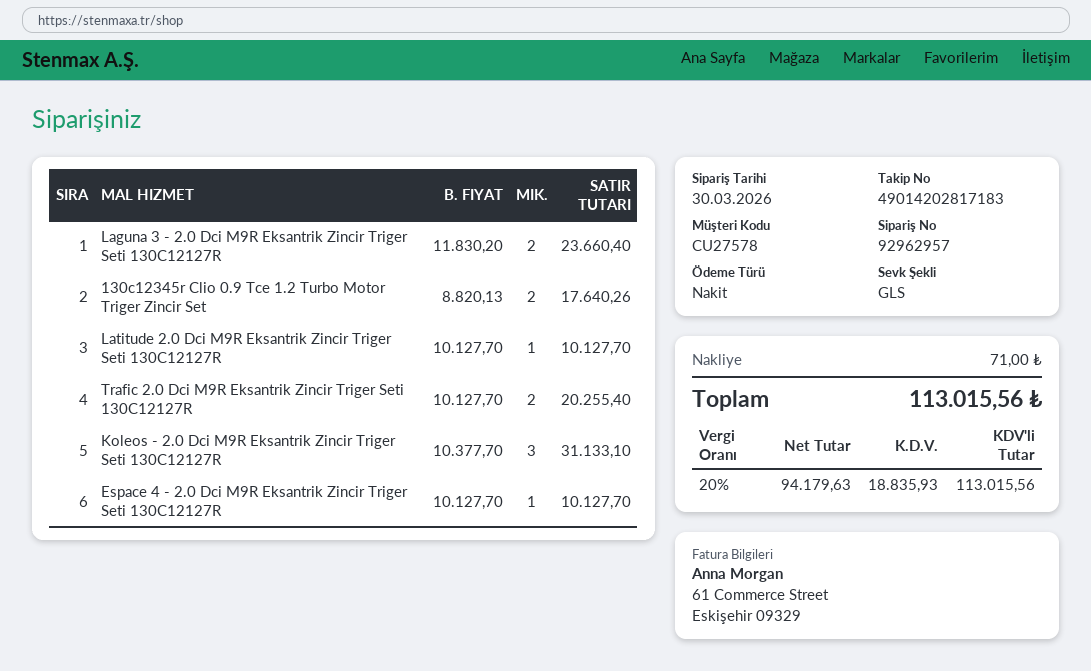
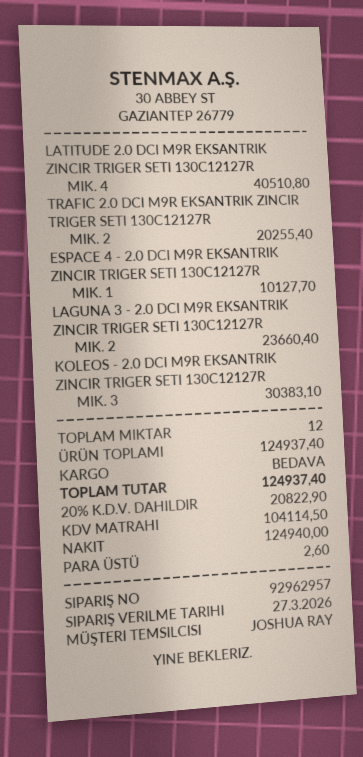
order date: 2026-03-30 -> 2026-03-27
130c12345r Clio 0.9 Tce 1.2 Turbo Motor Triger Zincir Set: 2 for 17640.26 -> none
Latitude 2.0 Dci M9R Eksantrik Zincir Triger Seti 130C12127R: 1 for 10127.70 -> 4 for 40510.80
Koleos - 2.0 Dci M9R Eksantrik Zincir Triger Seti 130C12127R: 3 for 31133.10 -> 3 for 30383.10
shipping: 71.00 -> 0.00
net: 94179.63 -> 104114.50
tax: 20% = 18835.93 -> 20% = 20822.90
total: 113015.56 -> 124937.40

